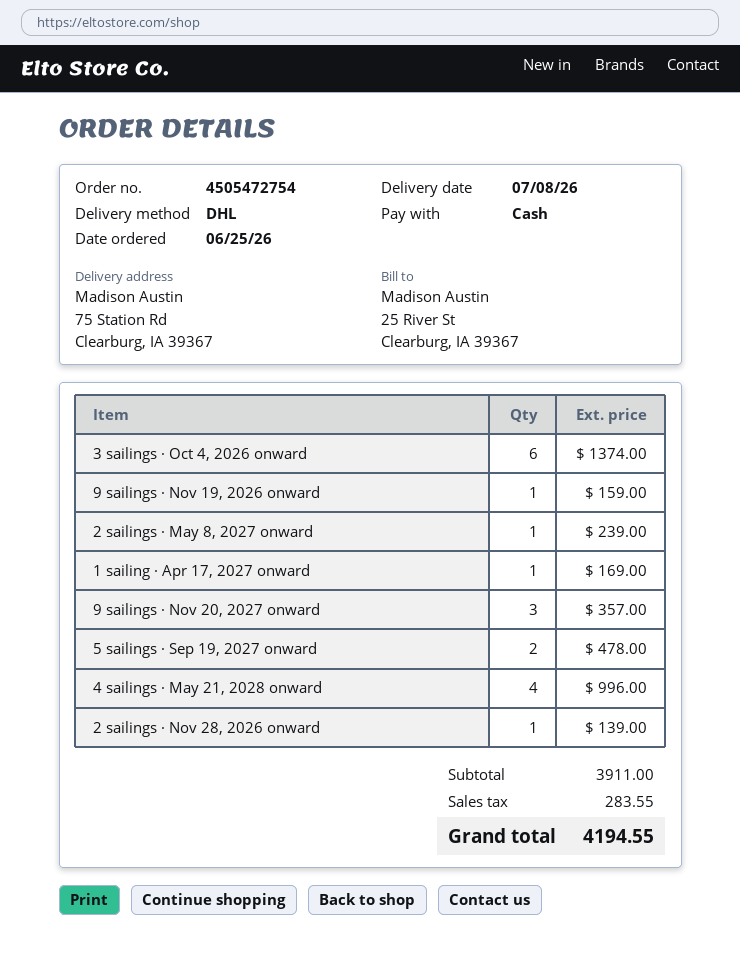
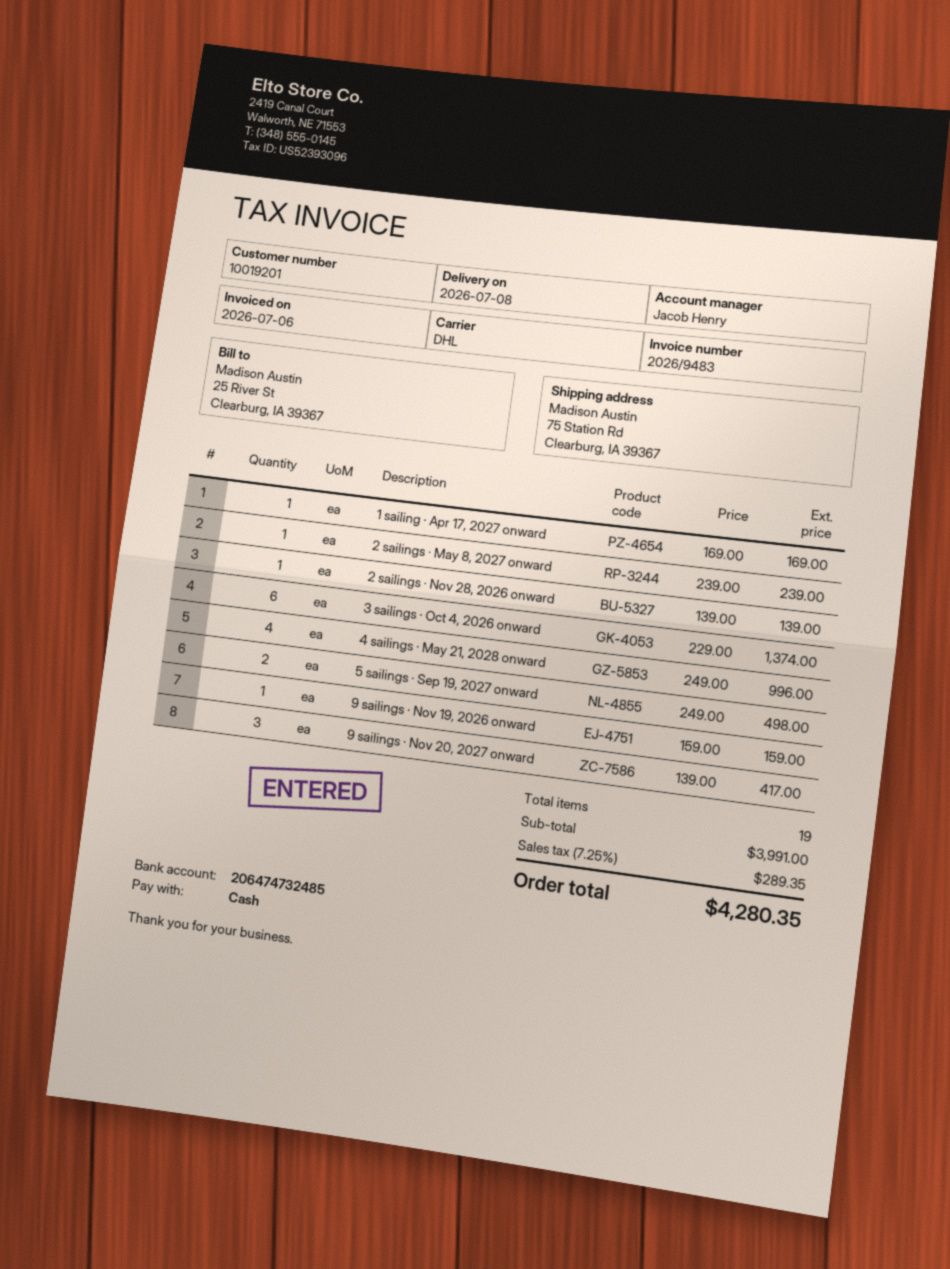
9 sailings · Nov 20, 2027 onward: 3 for 357.00 -> 3 for 417.00
5 sailings · Sep 19, 2027 onward: 2 for 478.00 -> 2 for 498.00
subtotal: 3911.00 -> 3991.00
tax: 283.55 -> 289.35
total: 4194.55 -> 4280.35

